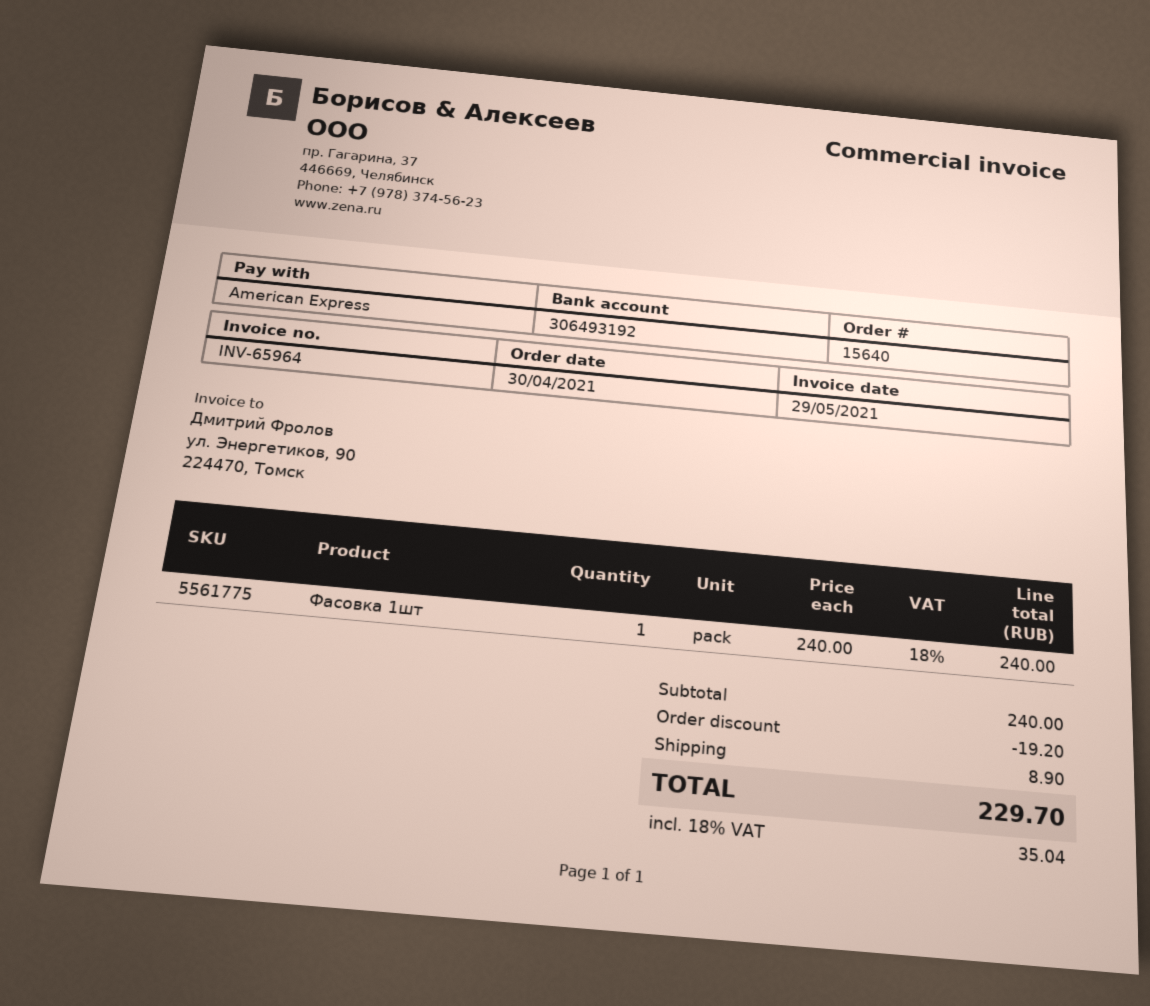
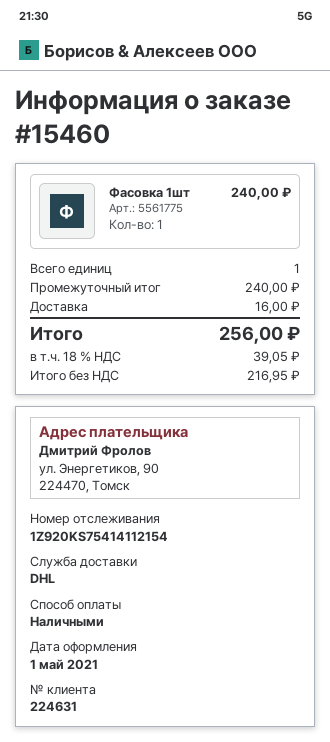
order number: 15640 -> 15460
order date: 2021-04-30 -> 2021-05-01
payment method: American Express -> cash
discount: 19.20 -> none
shipping: 8.90 -> 16.00
tax: 18% = 35.04 -> 18% = 39.05
total: 229.70 -> 256.00

